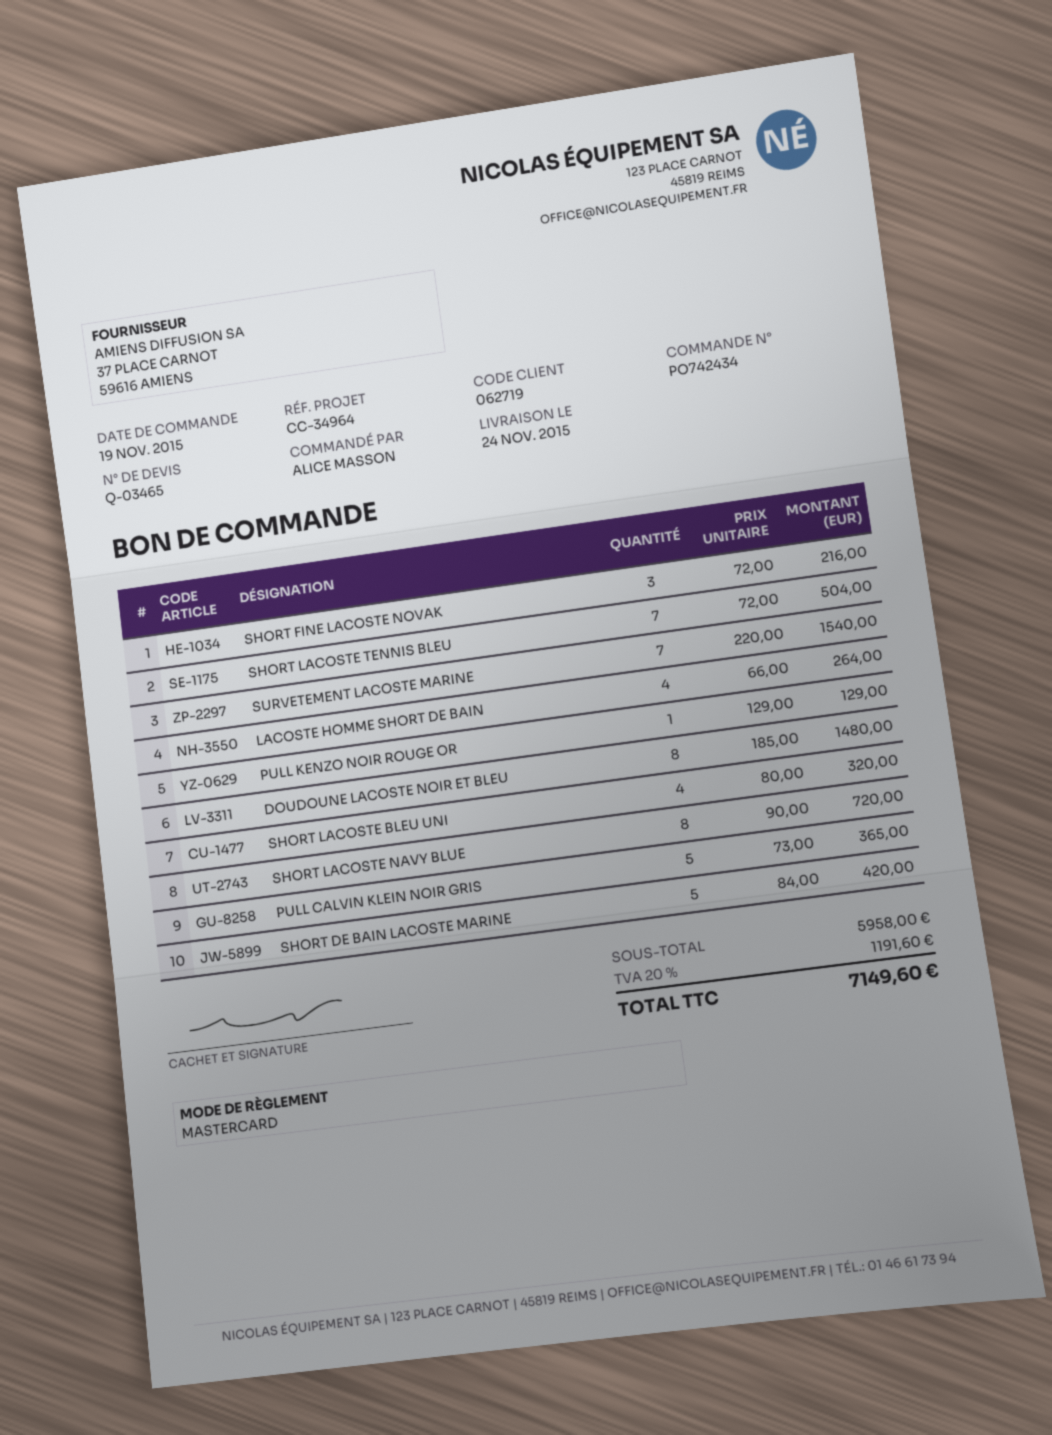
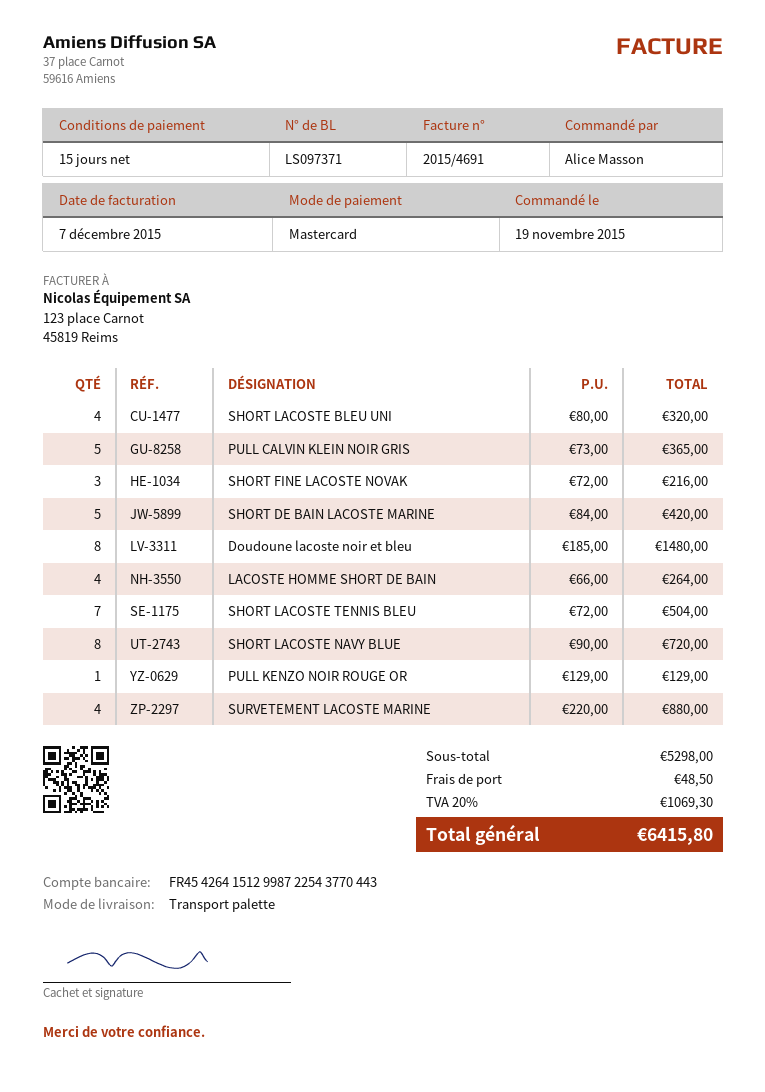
SURVETEMENT LACOSTE MARINE: 7 x 220.00 = 1540.00 -> 4 x 220.00 = 880.00
subtotal: 5958.00 -> 5298.00
shipping: none -> 48.50
tax: 20% = 1191.60 -> 20% = 1069.30
total: 7149.60 -> 6415.80

